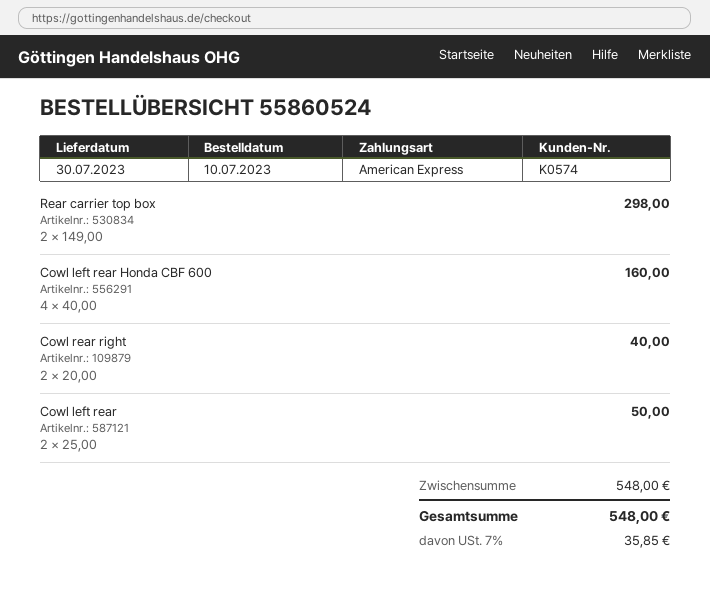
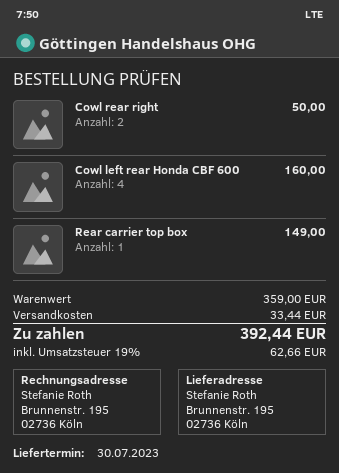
Rear carrier top box: 2 for 298.00 -> 1 for 149.00
Cowl rear right: 2 for 40.00 -> 2 for 50.00
Cowl left rear: 2 for 50.00 -> none
subtotal: 548.00 -> 359.00
shipping: none -> 33.44
tax: 7% = 35.85 -> 19% = 62.66
total: 548.00 -> 392.44

